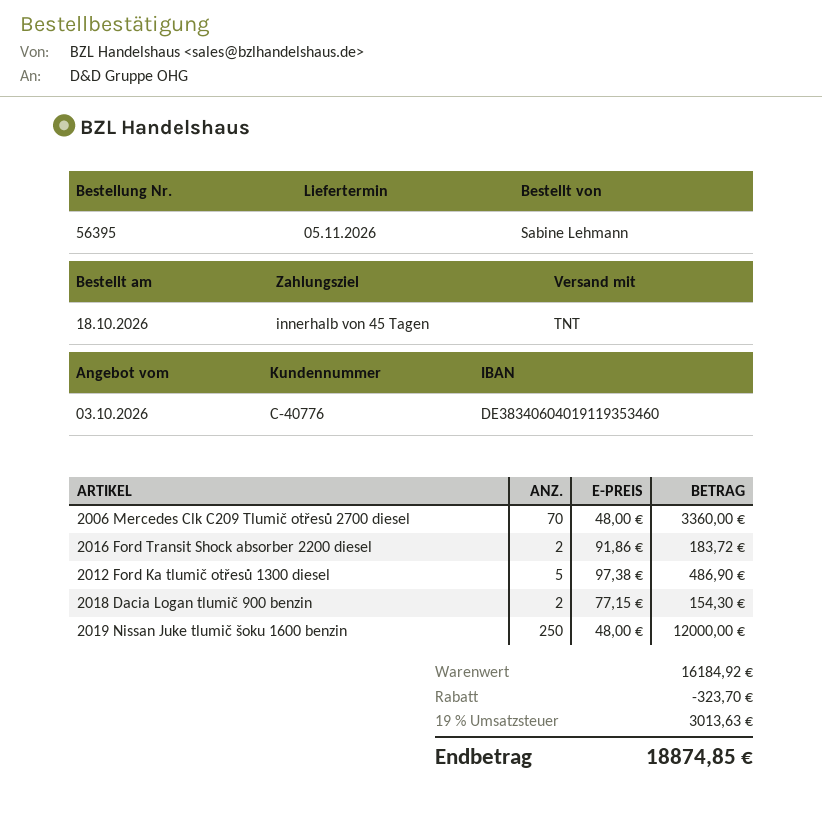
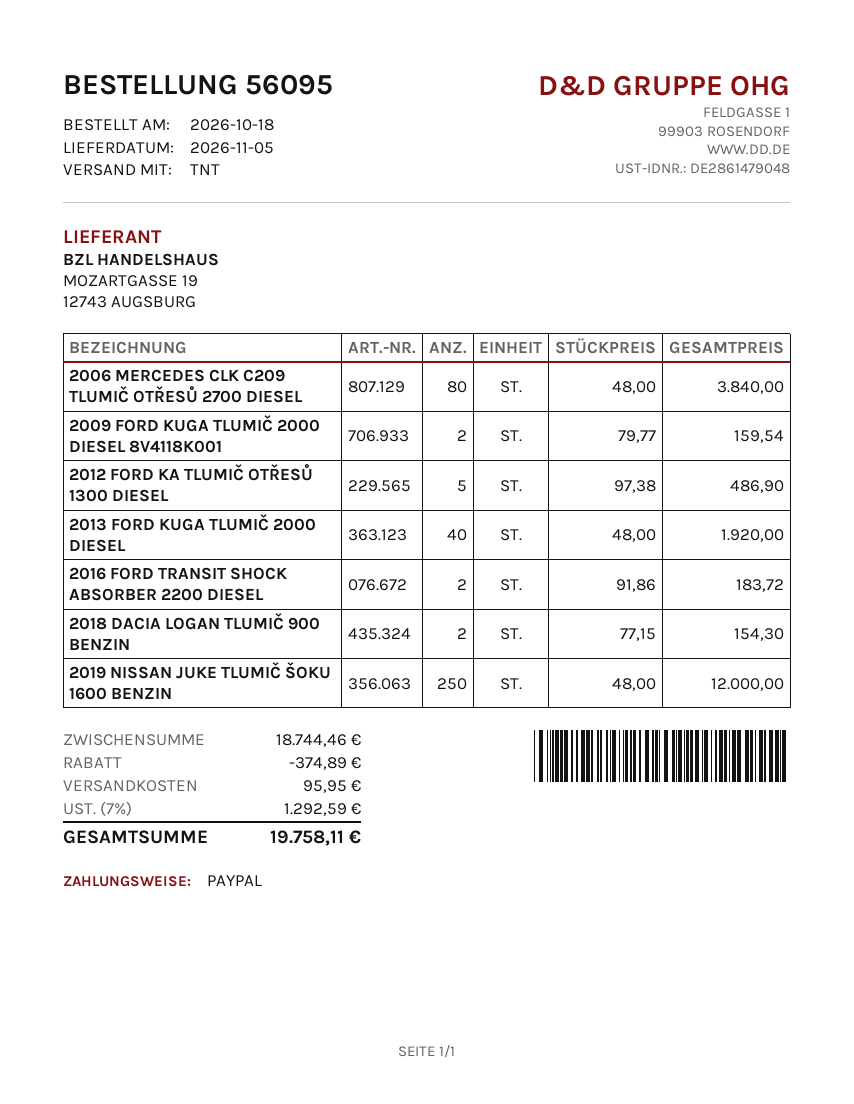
order number: 56395 -> 56095
2006 Mercedes Clk C209 Tlumič otřesů 2700 diesel: 70 x 48.00 = 3360.00 -> 80 x 48.00 = 3840.00
2009 FORD KUGA TLUMIČ 2000 DIESEL 8V4118K001: none -> 2 x 79.77 = 159.54
2013 FORD KUGA TLUMIČ 2000 DIESEL: none -> 40 x 48.00 = 1920.00
subtotal: 16184.92 -> 18744.46
discount: 323.70 -> 374.89
shipping: none -> 95.95
tax: 19% = 3013.63 -> 7% = 1292.59
total: 18874.85 -> 19758.11

